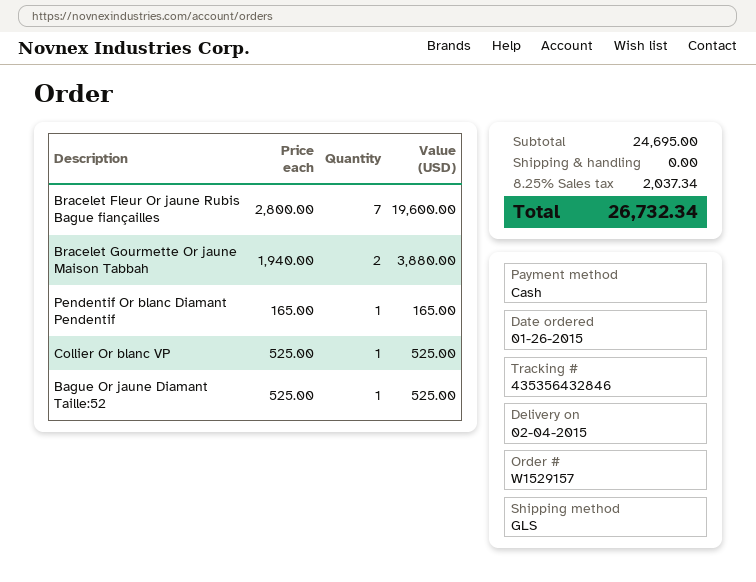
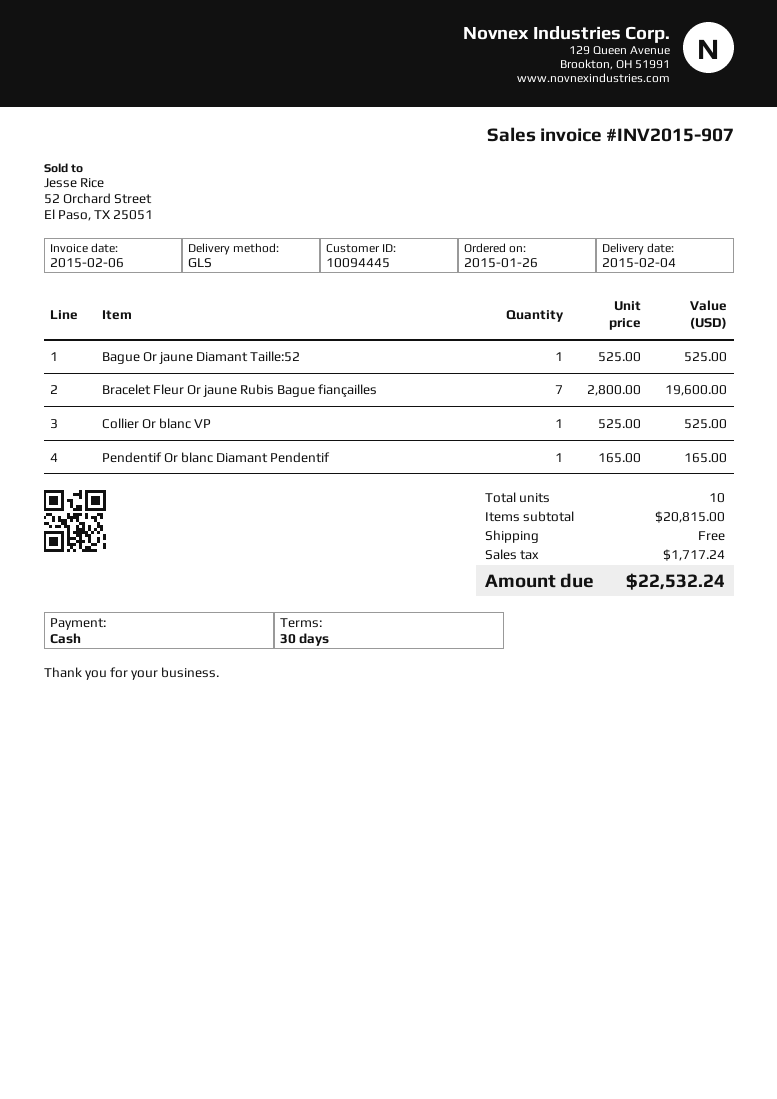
Bracelet Gourmette Or jaune Maison Tabbah: 2 x 1940.00 = 3880.00 -> none
subtotal: 24695.00 -> 20815.00
tax: 2037.34 -> 1717.24
total: 26732.34 -> 22532.24

